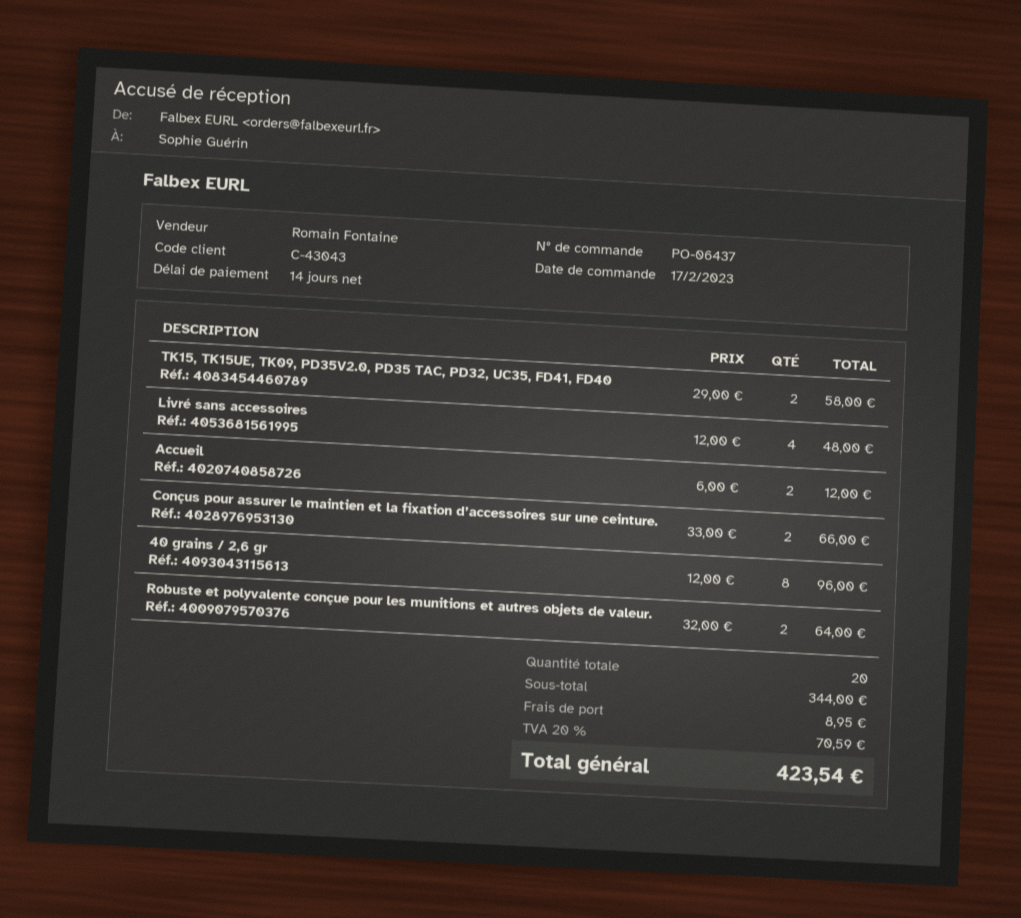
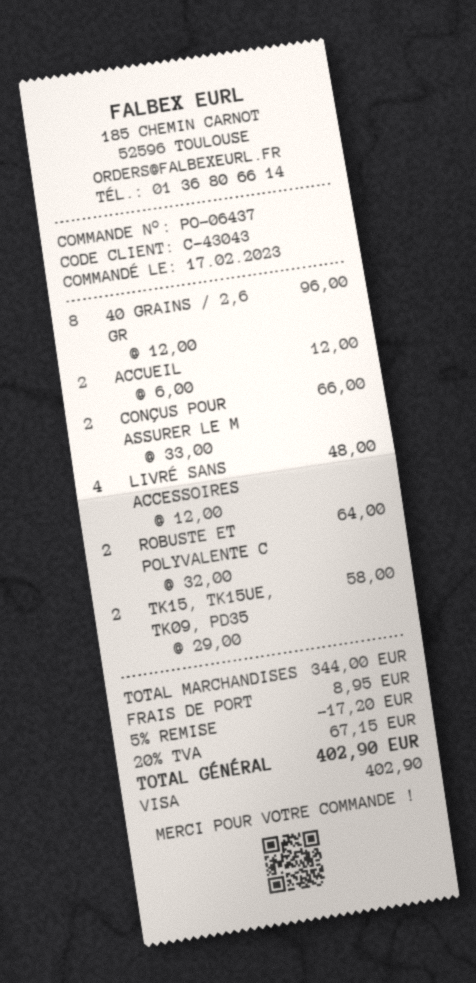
discount: none -> 5% = 17.20
tax: 20% = 70.59 -> 20% = 67.15
total: 423.54 -> 402.90

